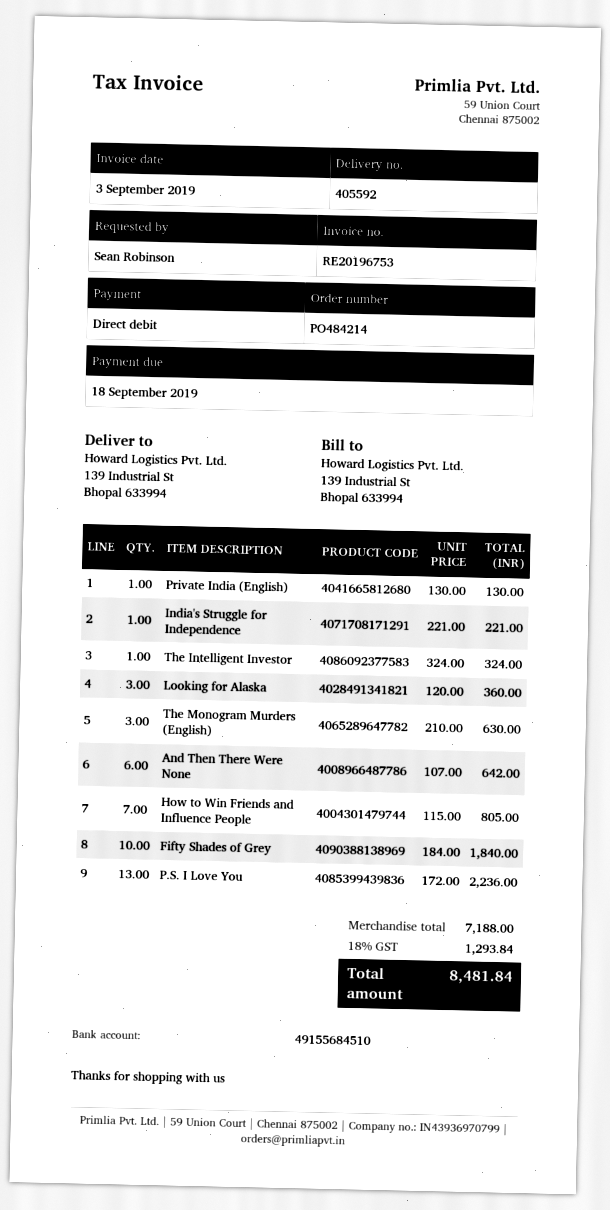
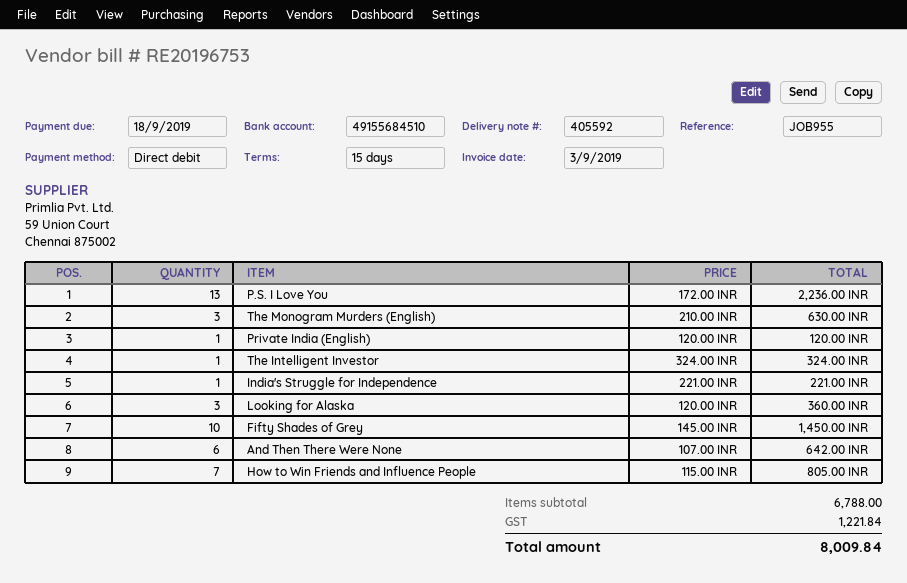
Private India (English): 1 x 130.00 = 130.00 -> 1 x 120.00 = 120.00
Fifty Shades of Grey: 10 x 184.00 = 1840.00 -> 10 x 145.00 = 1450.00
subtotal: 7188.00 -> 6788.00
tax: 1293.84 -> 1221.84
total: 8481.84 -> 8009.84

